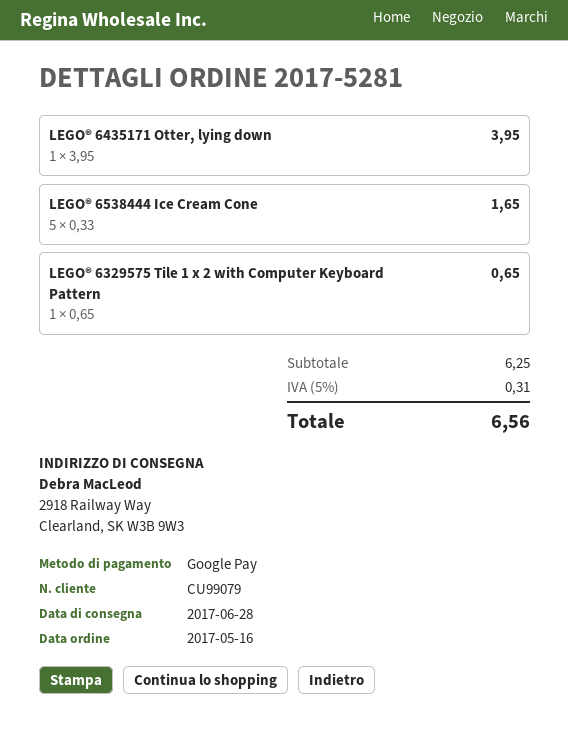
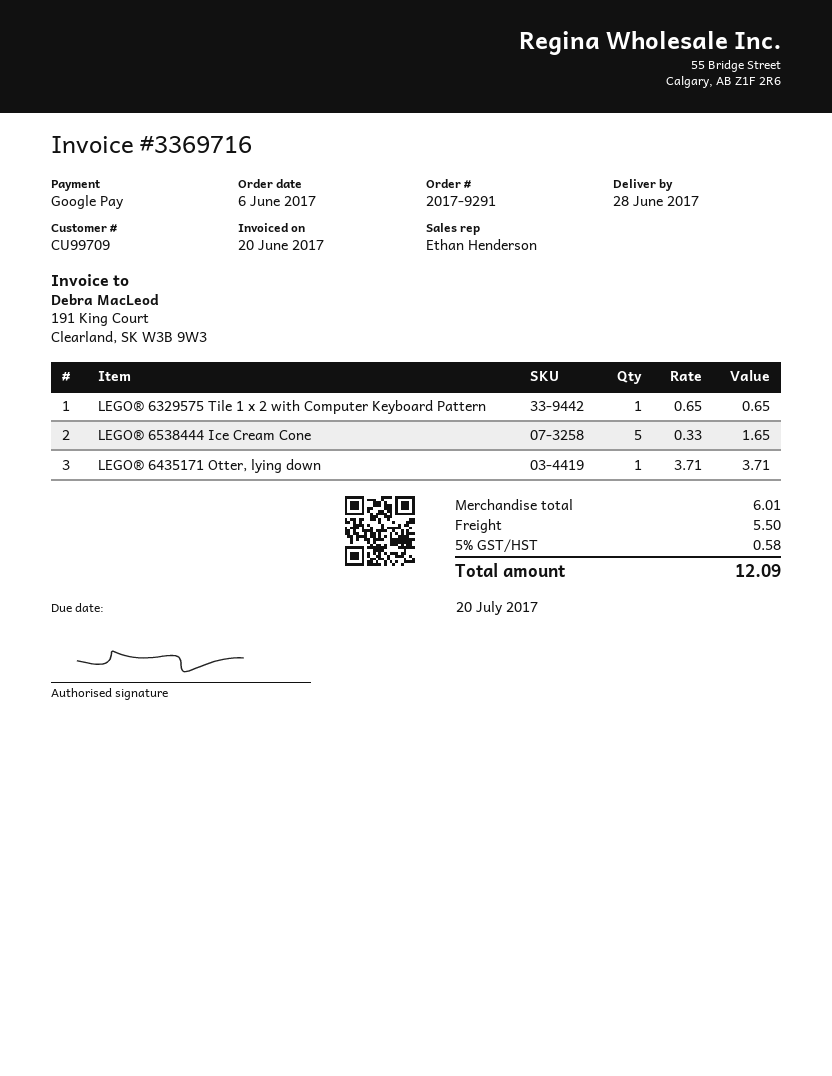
order number: 2017-5281 -> 2017-9291
order date: 2017-05-16 -> 2017-06-06
customer number: CU99079 -> CU99709
LEGO® 6435171 Otter, lying down: 1 x 3.95 = 3.95 -> 1 x 3.71 = 3.71
subtotal: 6.25 -> 6.01
shipping: none -> 5.50
tax: 5% = 0.31 -> 5% = 0.58
total: 6.56 -> 12.09

